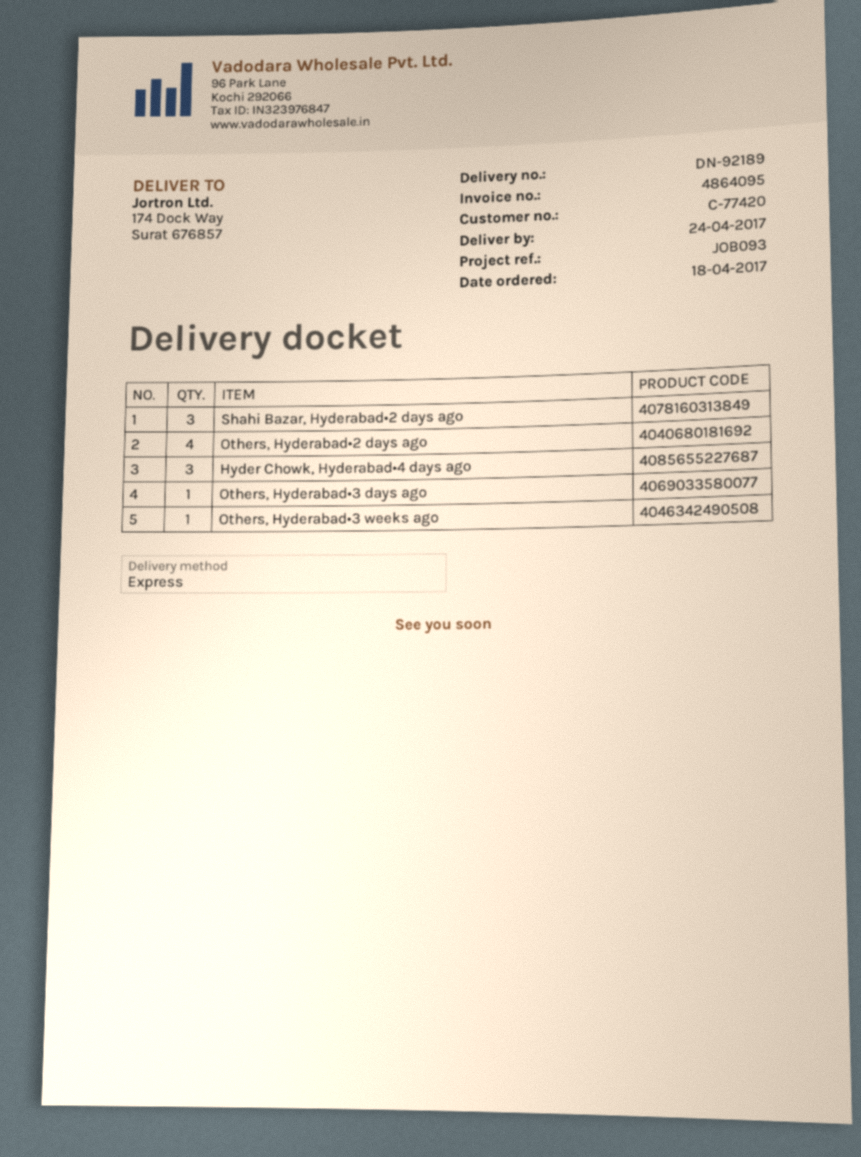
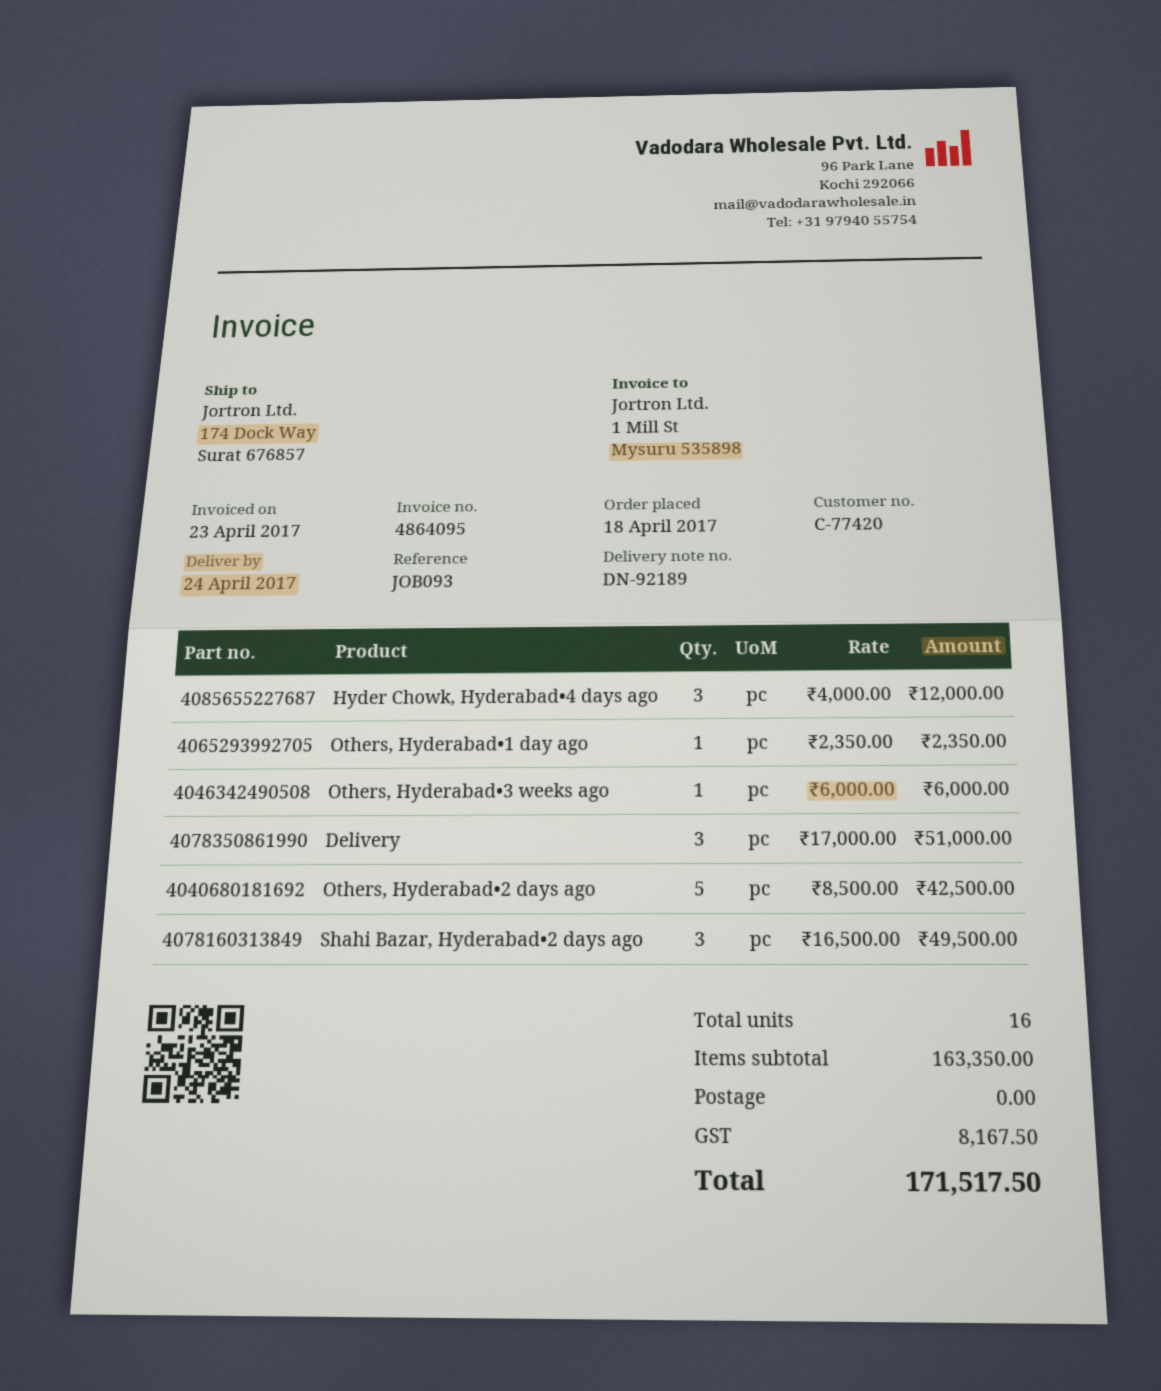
Others, Hyderabad•2 days ago: 4 -> 5
Others, Hyderabad•3 days ago: 1 -> none
Others, Hyderabad•1 day ago: none -> 1
Delivery: none -> 3

